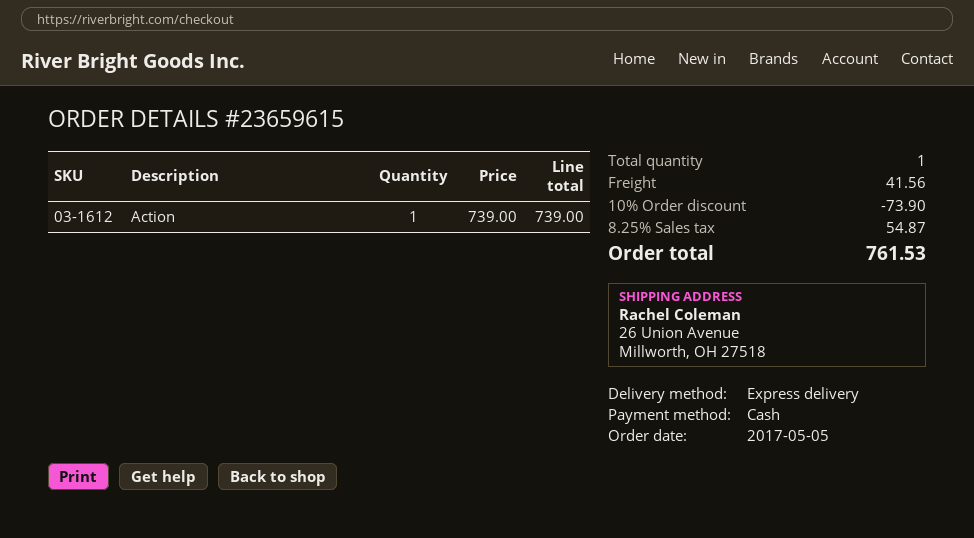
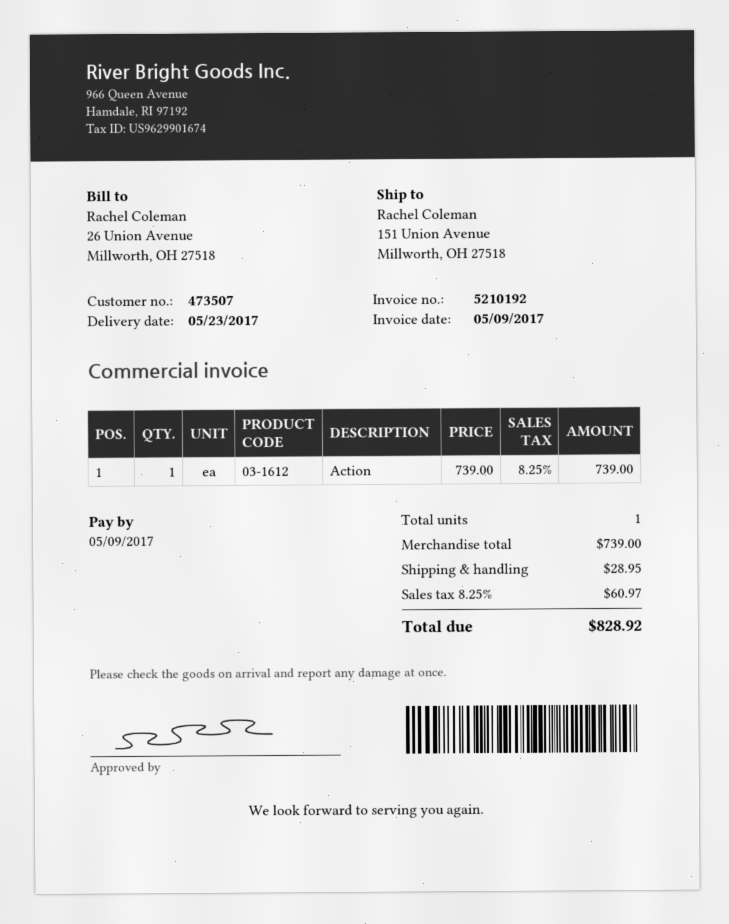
ship to: 26 Union Avenue, Millworth, OH 27518 -> 151 Union Avenue, Millworth, OH 27518
discount: 10% = 73.90 -> none
shipping: 41.56 -> 28.95
tax: 8.25% = 54.87 -> 8.25% = 60.97
total: 761.53 -> 828.92

